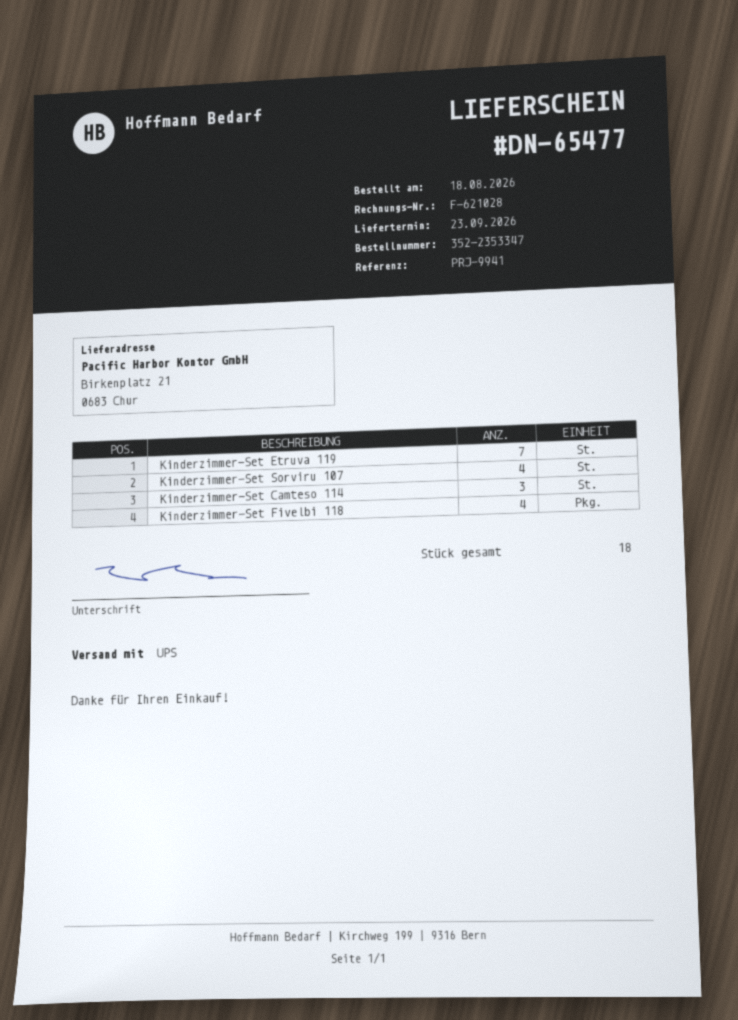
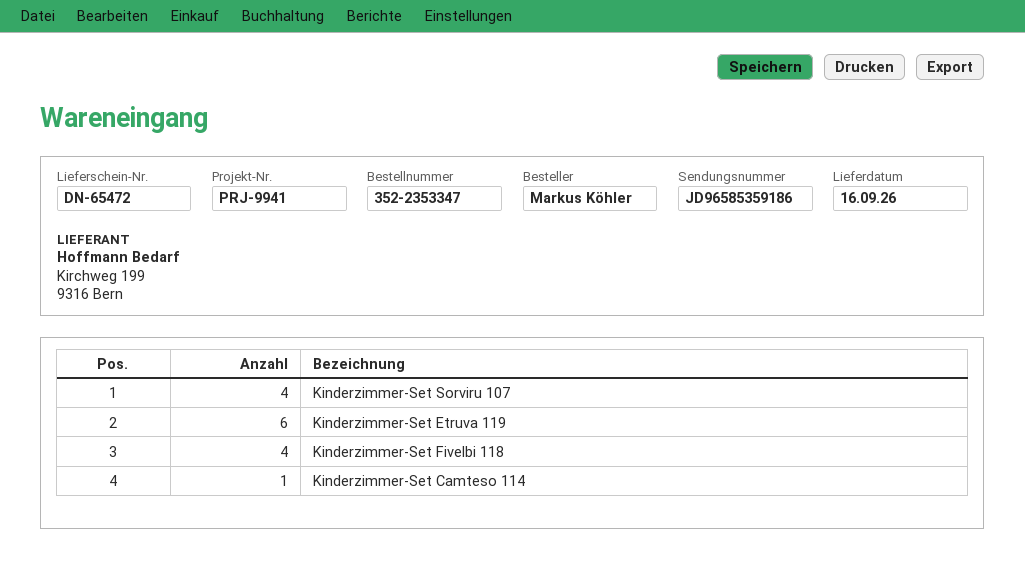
delivery note number: DN-65477 -> DN-65472
delivery date: 2026-09-23 -> 2026-09-16
Kinderzimmer-Set Etruva 119: 7 -> 6
Kinderzimmer-Set Camteso 114: 3 -> 1

